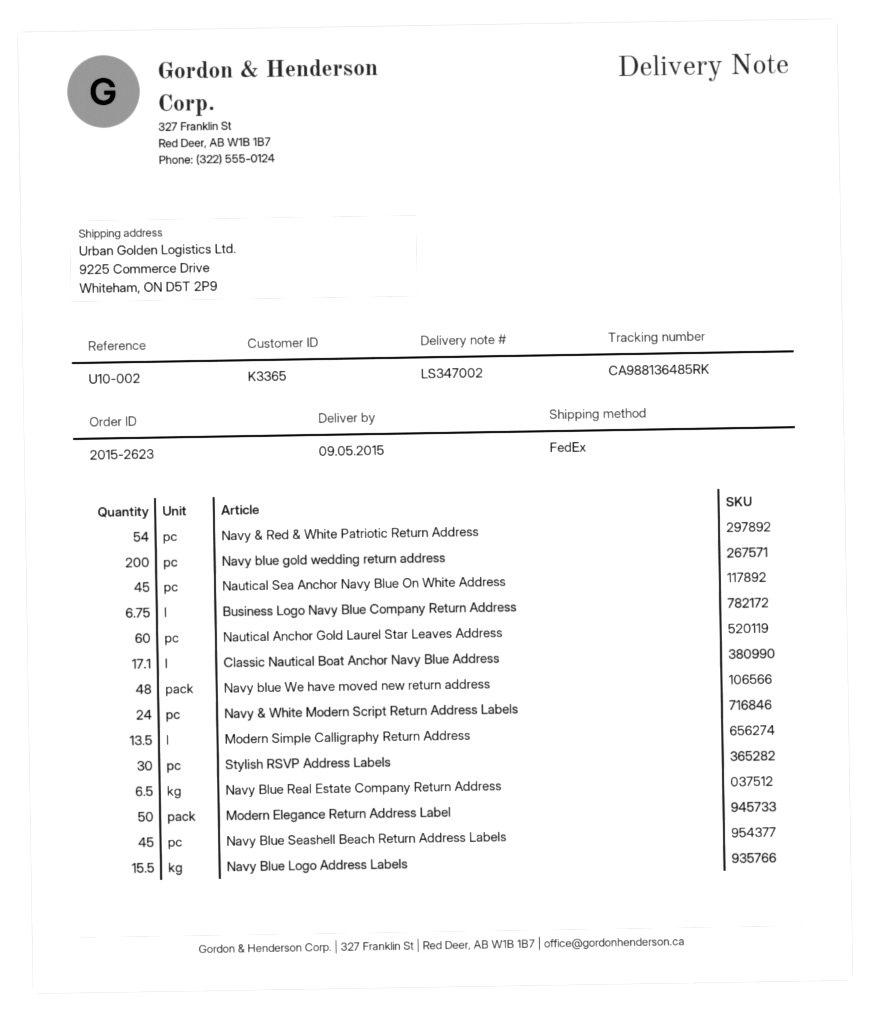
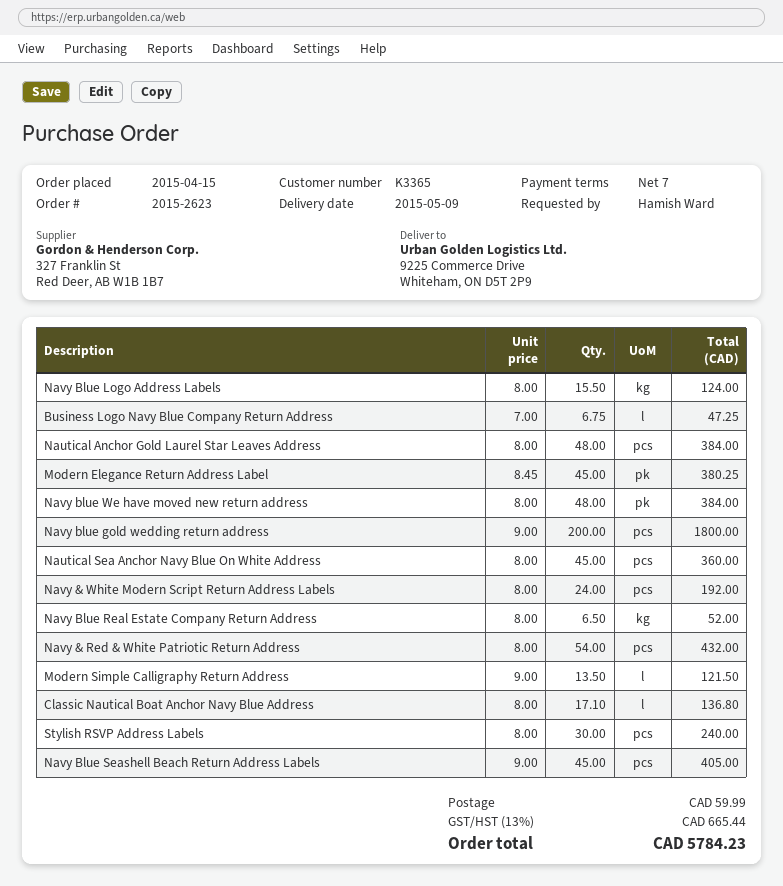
Nautical Anchor Gold Laurel Star Leaves Address: 60 -> 48
Modern Elegance Return Address Label: 50 -> 45

